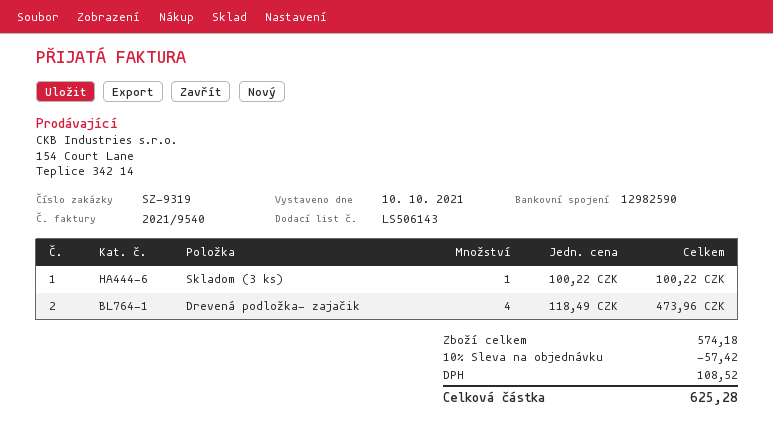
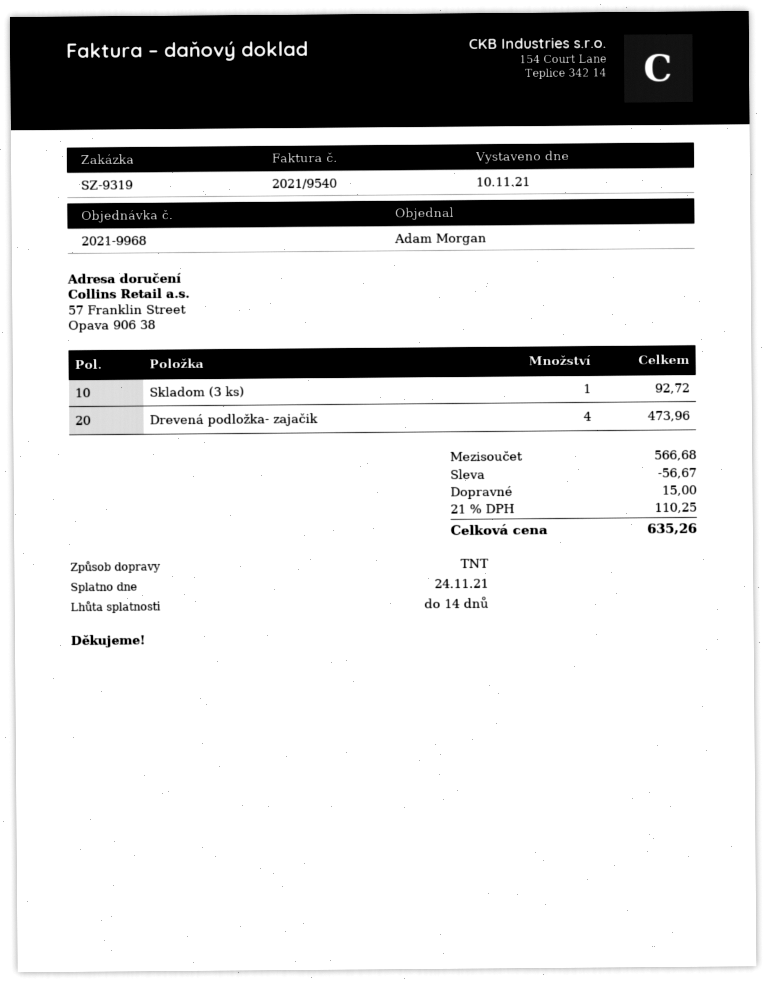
invoice date: 2021-10-10 -> 2021-11-10
Skladom (3 ks): 1 for 100.22 -> 1 for 92.72
subtotal: 574.18 -> 566.68
discount: 57.42 -> 56.67
shipping: none -> 15.00
tax: 108.52 -> 110.25
total: 625.28 -> 635.26

